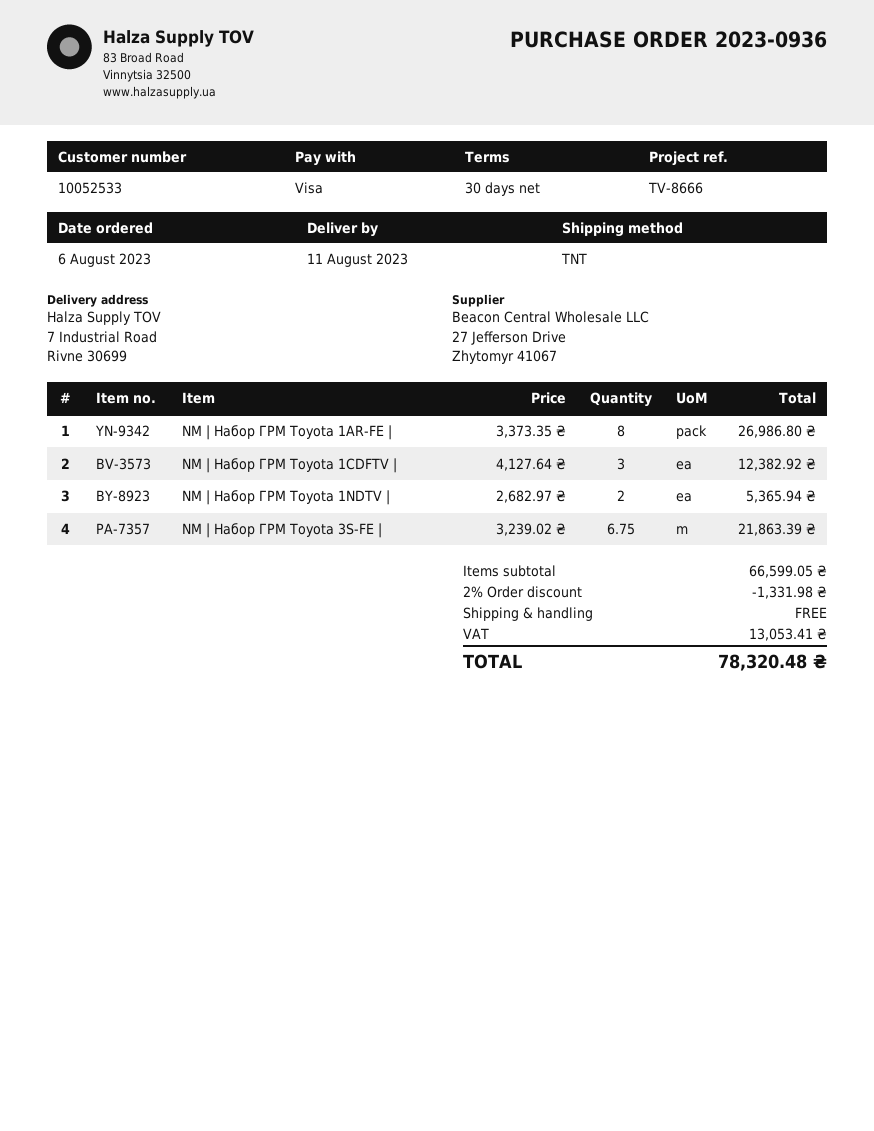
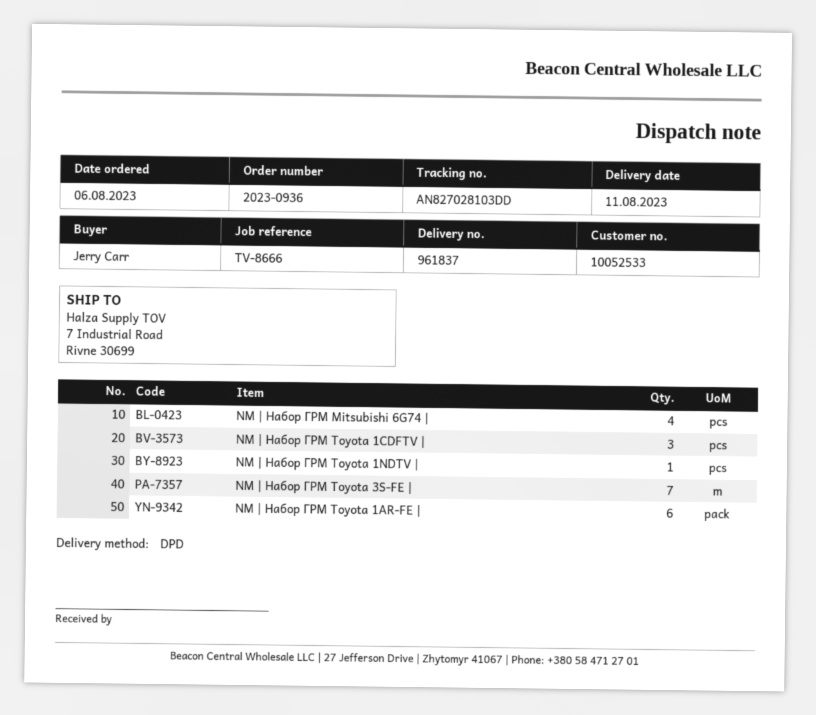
shipping method: TNT -> DPD
NM | Набор ГРМ Toyota 1AR-FE |: 8 -> 6
NM | Набор ГРМ Toyota 1NDTV |: 2 -> 1
NM | Набор ГРМ Toyota 3S-FE |: 6.75 -> 7
NM | Набор ГРМ Mitsubishi 6G74 |: none -> 4

